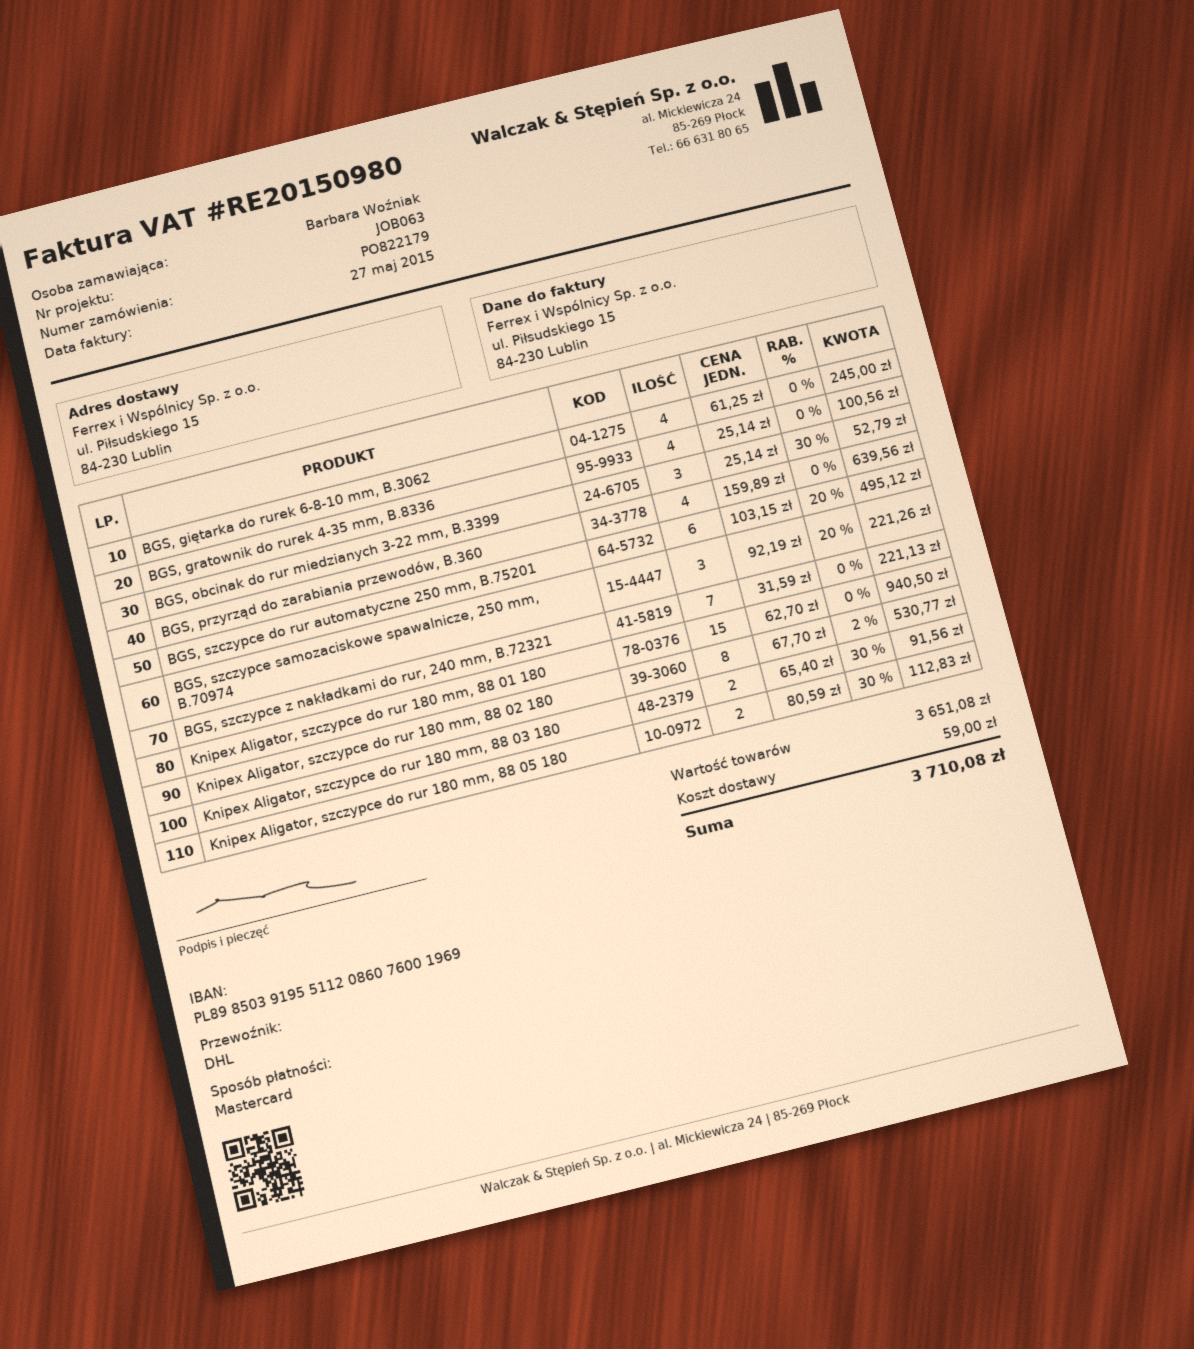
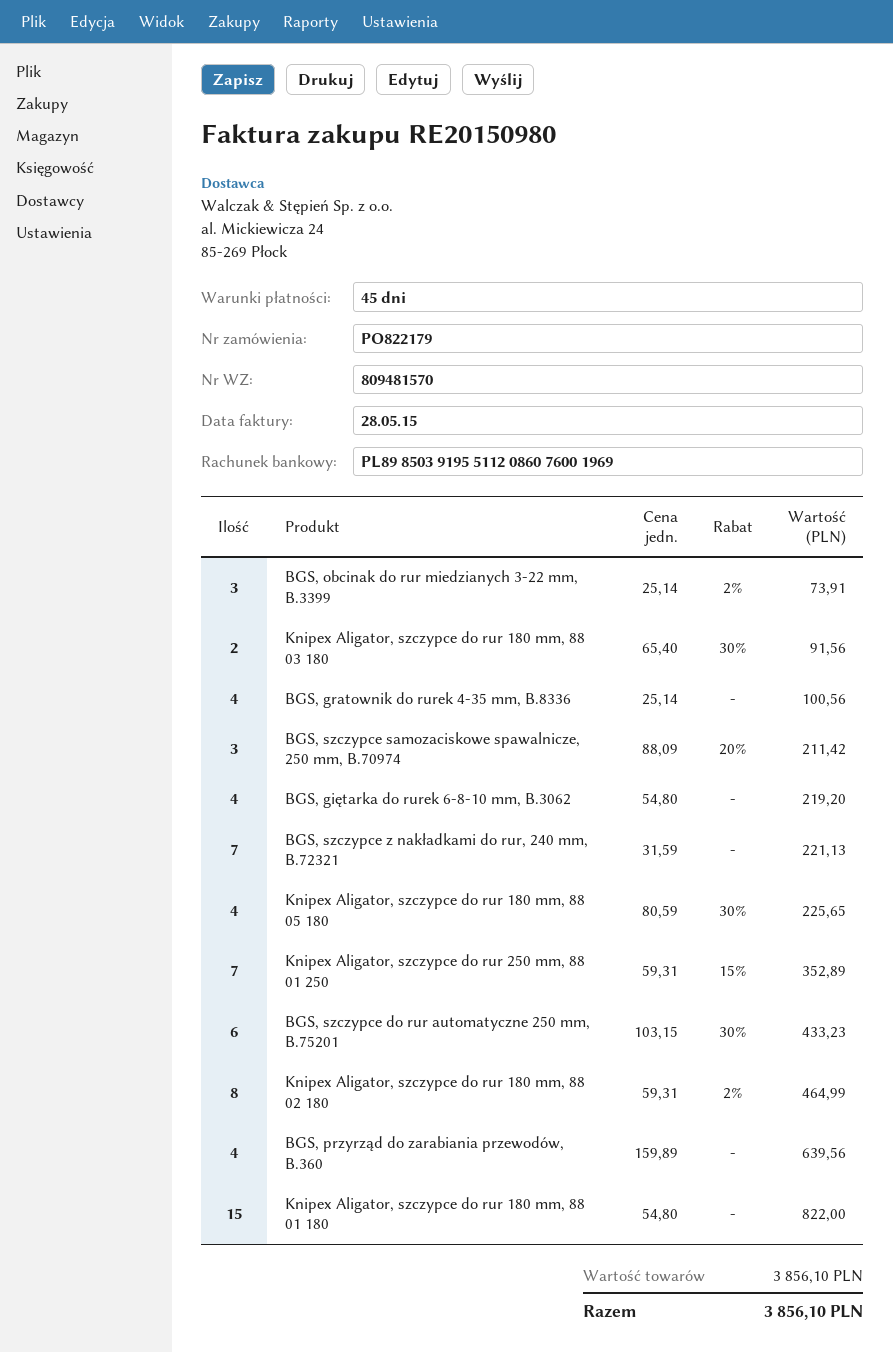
invoice date: 2015-05-27 -> 2015-05-28
BGS, giętarka do rurek 6-8-10 mm, B.3062: 4 x 61.25 = 245.00 -> 4 x 54.80 = 219.20
BGS, obcinak do rur miedzianych 3-22 mm, B.3399: 3 x 25.14 - 30% = 52.79 -> 3 x 25.14 - 2% = 73.91
BGS, szczypce do rur automatyczne 250 mm, B.75201: 6 x 103.15 - 20% = 495.12 -> 6 x 103.15 - 30% = 433.23
BGS, szczypce samozaciskowe spawalnicze, 250 mm, B.70974: 3 x 92.19 - 20% = 221.26 -> 3 x 88.09 - 20% = 211.42
Knipex Aligator, szczypce do rur 180 mm, 88 01 180: 15 x 62.70 = 940.50 -> 15 x 54.80 = 822.00
Knipex Aligator, szczypce do rur 180 mm, 88 02 180: 8 x 67.70 - 2% = 530.77 -> 8 x 59.31 - 2% = 464.99
Knipex Aligator, szczypce do rur 180 mm, 88 05 180: 2 x 80.59 - 30% = 112.83 -> 4 x 80.59 - 30% = 225.65
Knipex Aligator, szczypce do rur 250 mm, 88 01 250: none -> 7 x 59.31 - 15% = 352.89
subtotal: 3651.08 -> 3856.10
shipping: 59.00 -> none
total: 3710.08 -> 3856.10

